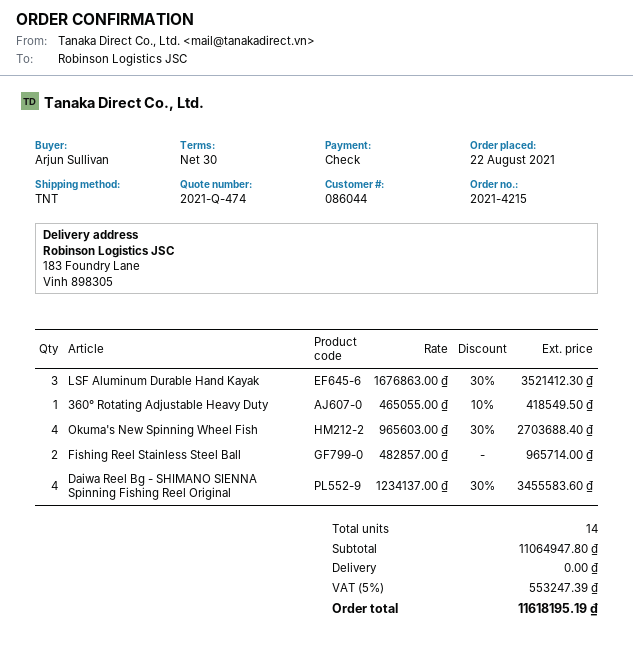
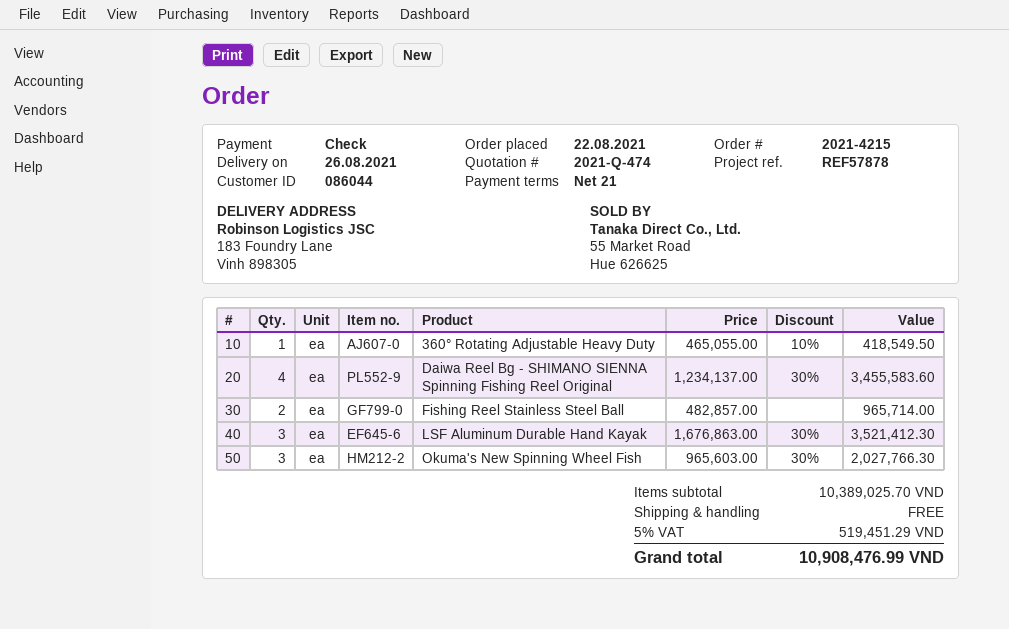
payment terms: 30 days -> 21 days
Okuma's New Spinning Wheel Fish: 4 x 965603.00 - 30% = 2703688.40 -> 3 x 965603.00 - 30% = 2027766.30
subtotal: 11064947.80 -> 10389025.70
tax: 5% = 553247.39 -> 5% = 519451.29
total: 11618195.19 -> 10908476.99

